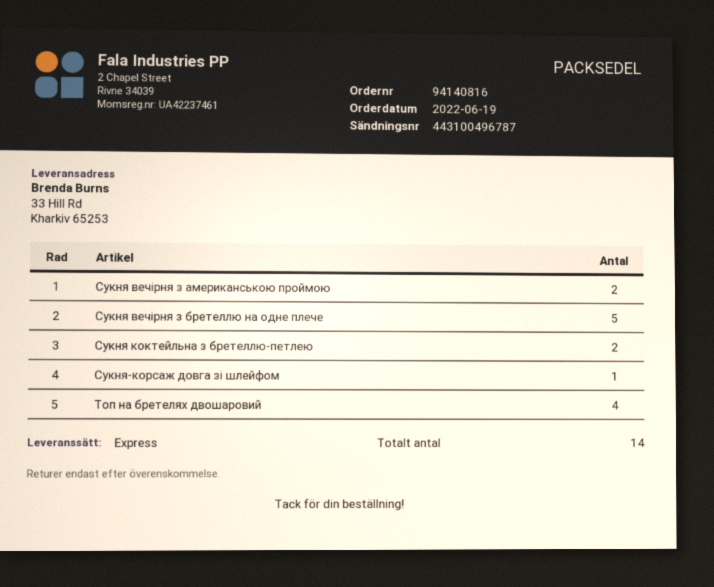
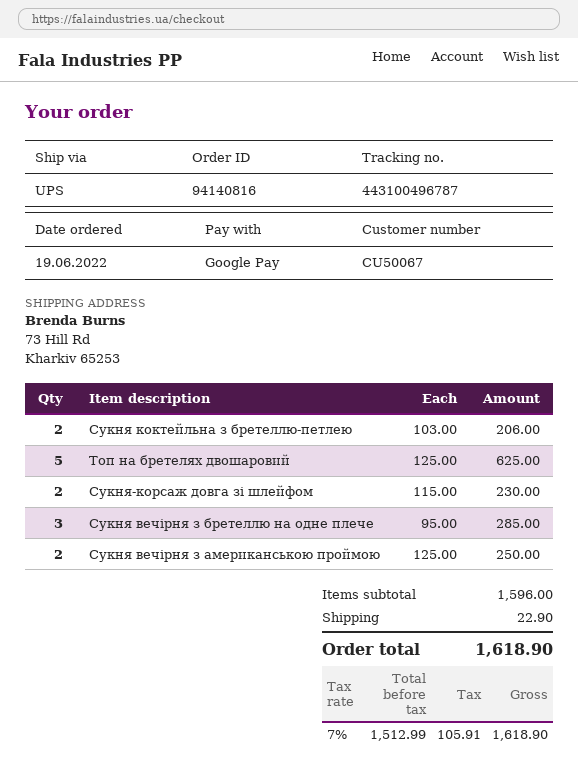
shipping method: express -> UPS
ship to: 33 Hill Rd, Kharkiv 65253 -> 73 Hill Rd, Kharkiv 65253
Сукня вечірня з бретеллю на одне плече: 5 -> 3
Сукня-корсаж довга зі шлейфом: 1 -> 2
Топ на бретелях двошаровий: 4 -> 5

